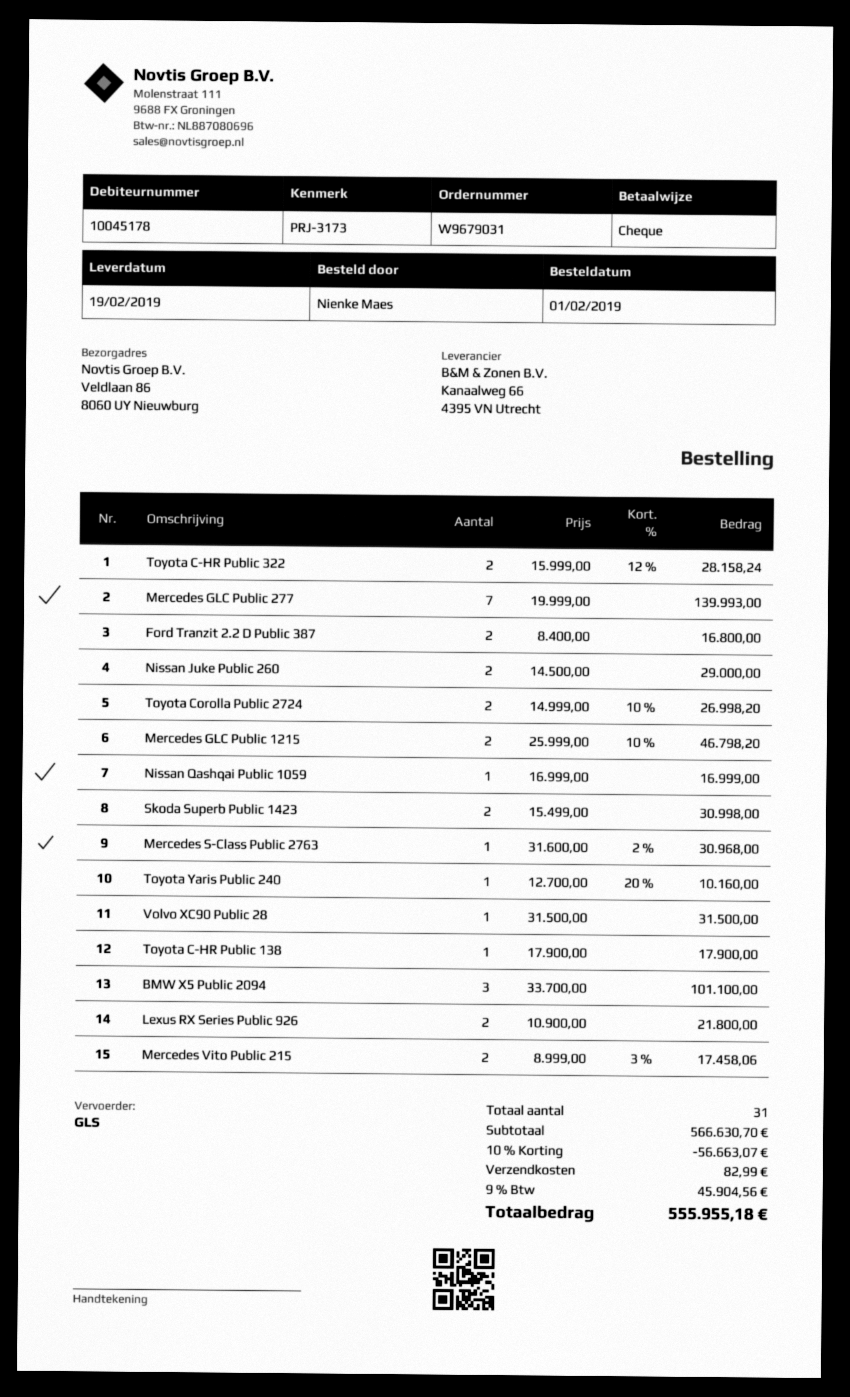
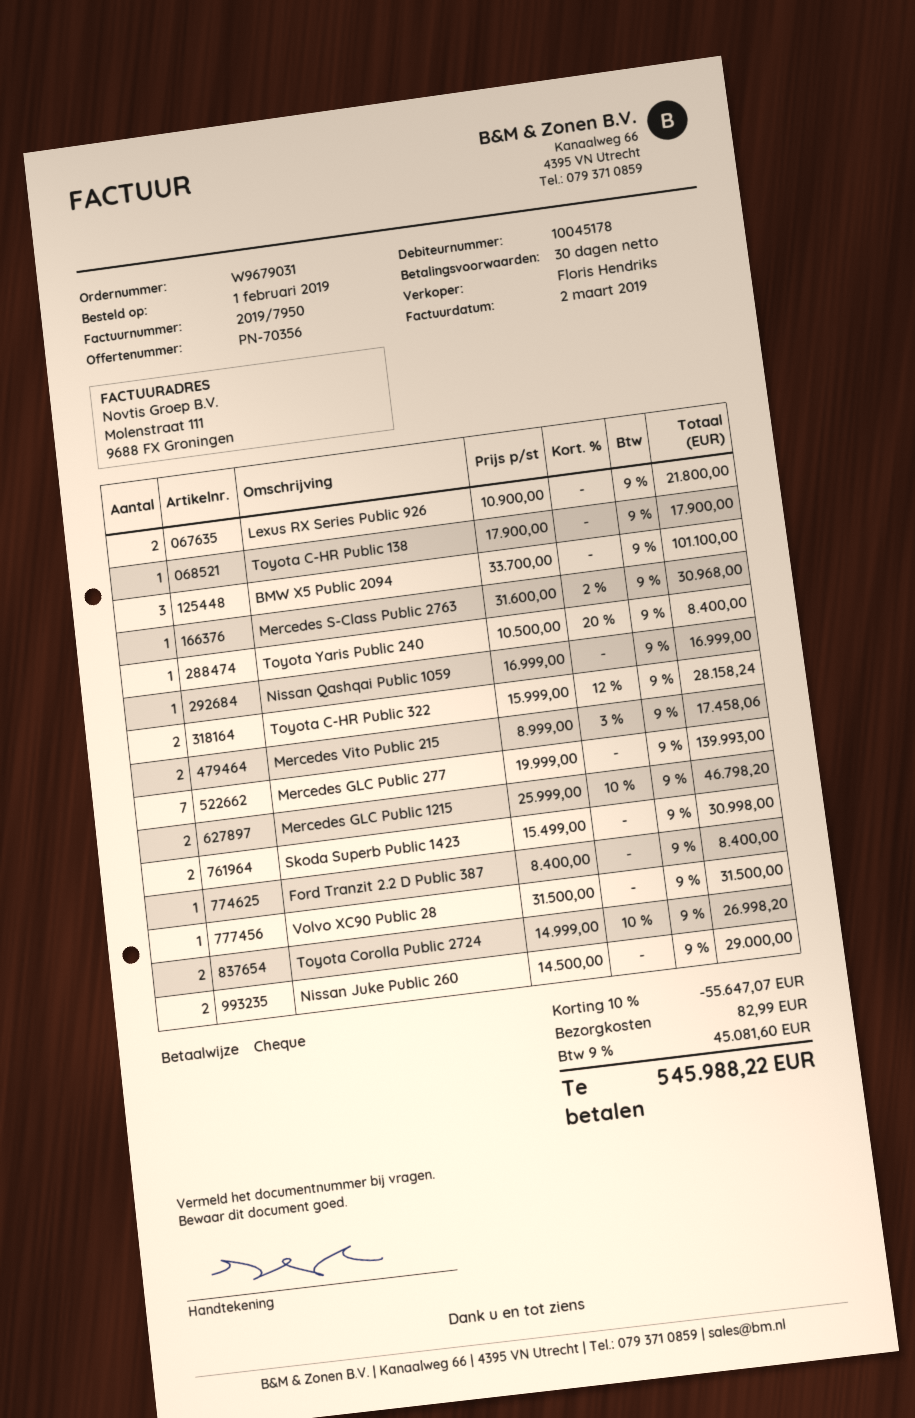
Ford Tranzit 2.2 D Public 387: 2 x 8400.00 = 16800.00 -> 1 x 8400.00 = 8400.00
Toyota Yaris Public 240: 1 x 12700.00 - 20% = 10160.00 -> 1 x 10500.00 - 20% = 8400.00
discount: 10% = 56663.07 -> 10% = 55647.07
tax: 9% = 45904.56 -> 9% = 45081.60
total: 555955.18 -> 545988.22

